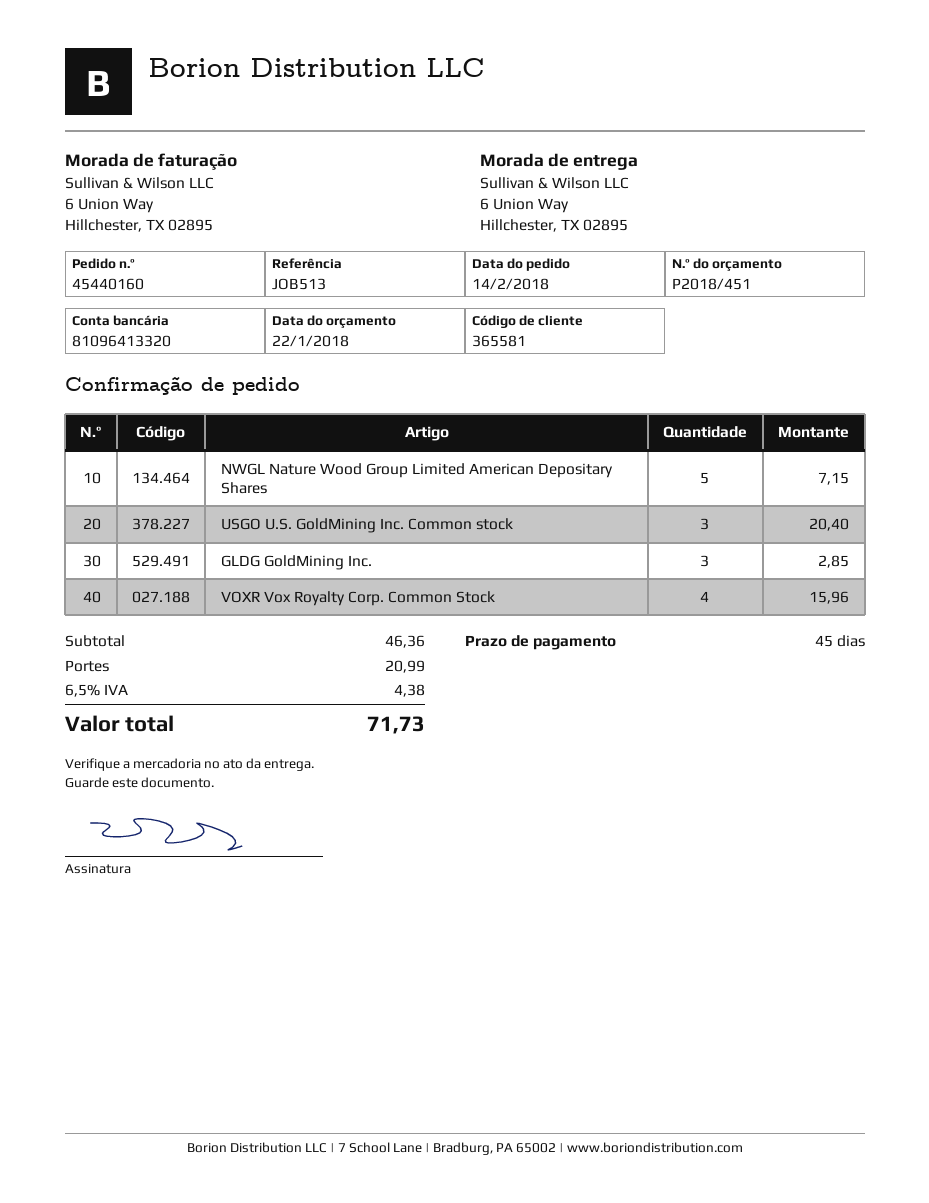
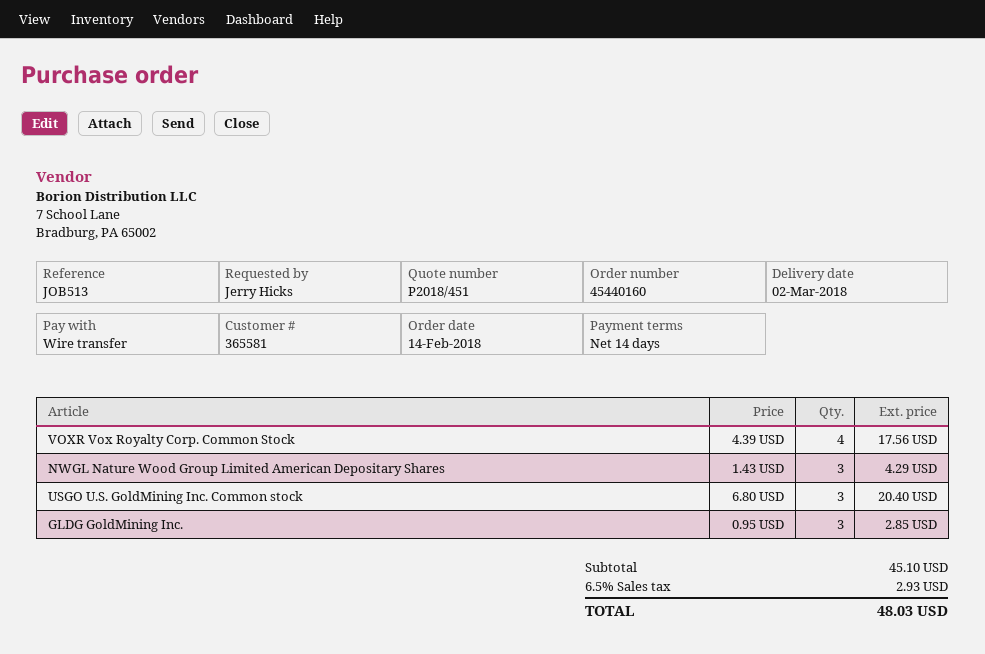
payment terms: 45 days -> 14 days
NWGL Nature Wood Group Limited American Depositary Shares: 5 for 7.15 -> 3 for 4.29
VOXR Vox Royalty Corp. Common Stock: 4 for 15.96 -> 4 for 17.56
subtotal: 46.36 -> 45.10
shipping: 20.99 -> none
tax: 6.5% = 4.38 -> 6.5% = 2.93
total: 71.73 -> 48.03

